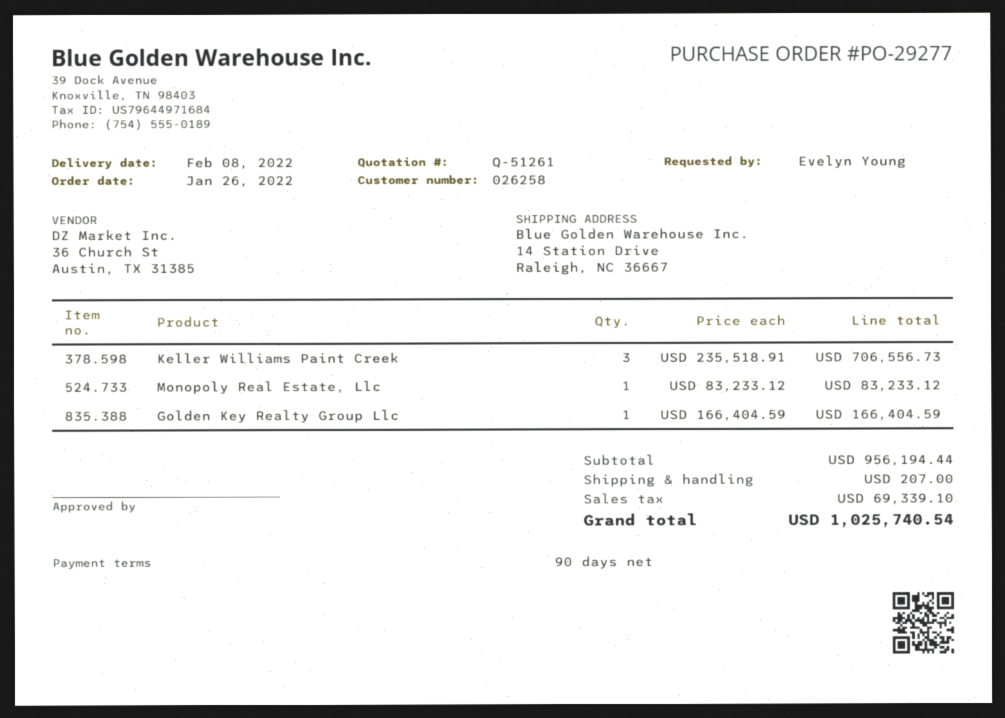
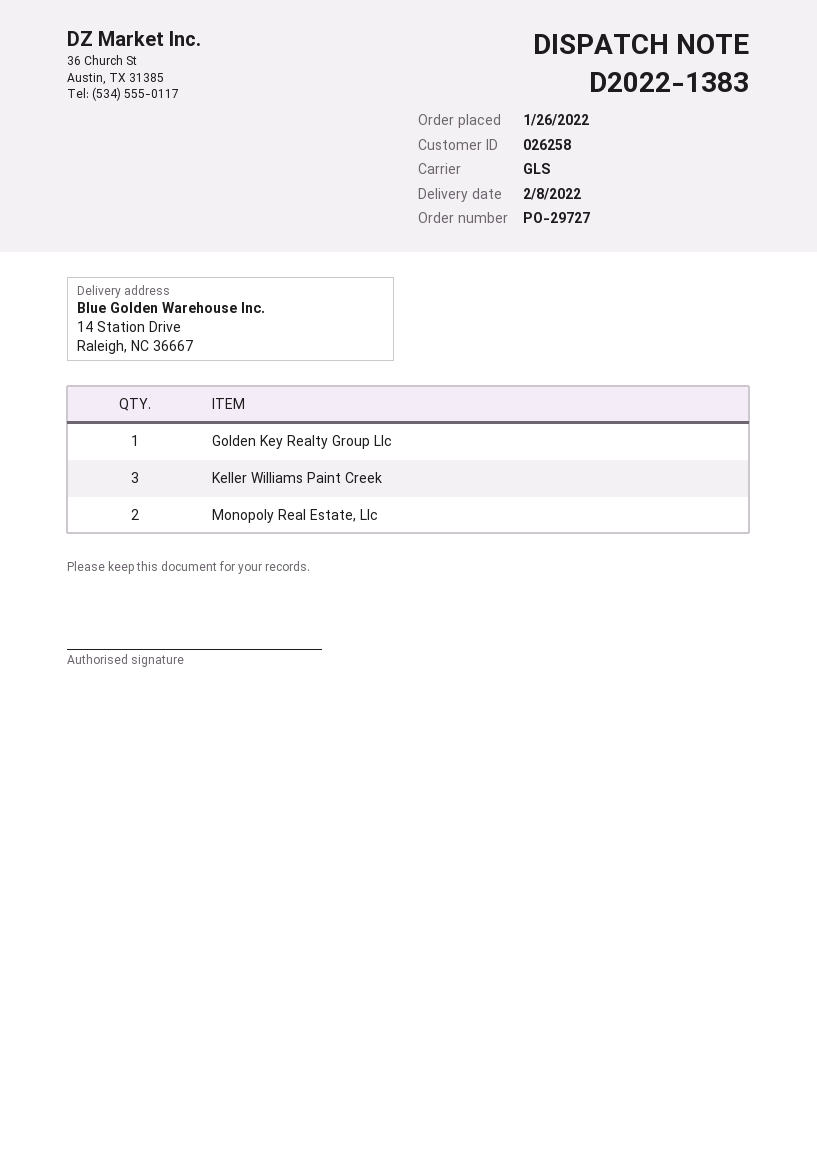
order number: PO-29277 -> PO-29727
Monopoly Real Estate, Llc: 1 -> 2

